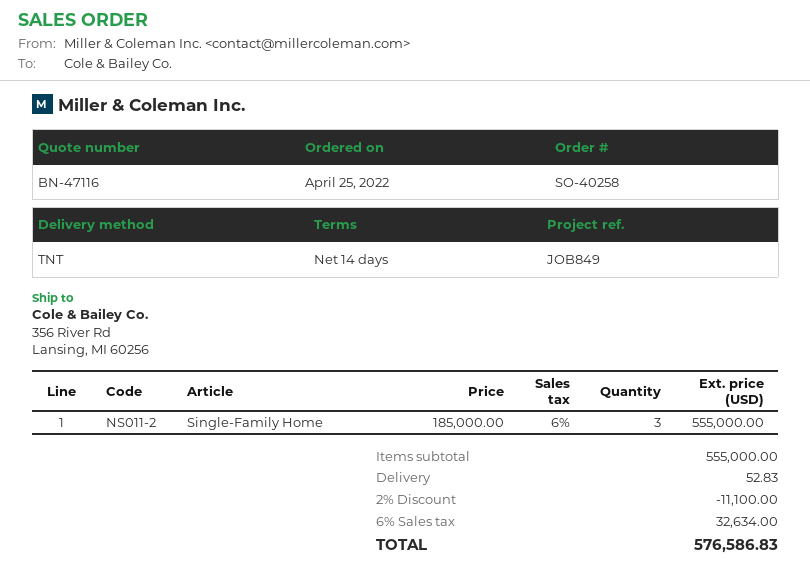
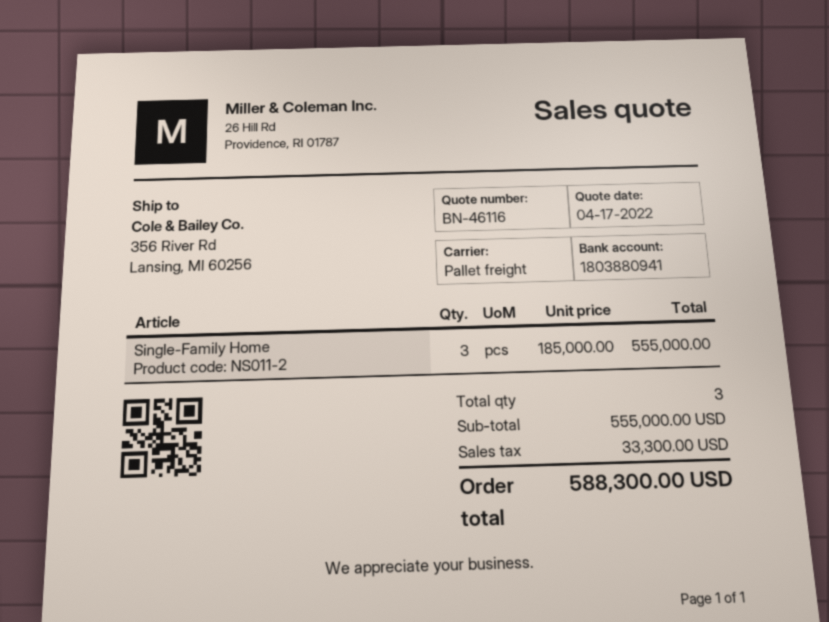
quote number: BN-47116 -> BN-46116
shipping method: TNT -> pallet freight
discount: 2% = 11100.00 -> none
shipping: 52.83 -> none
tax: 32634.00 -> 33300.00
total: 576586.83 -> 588300.00

